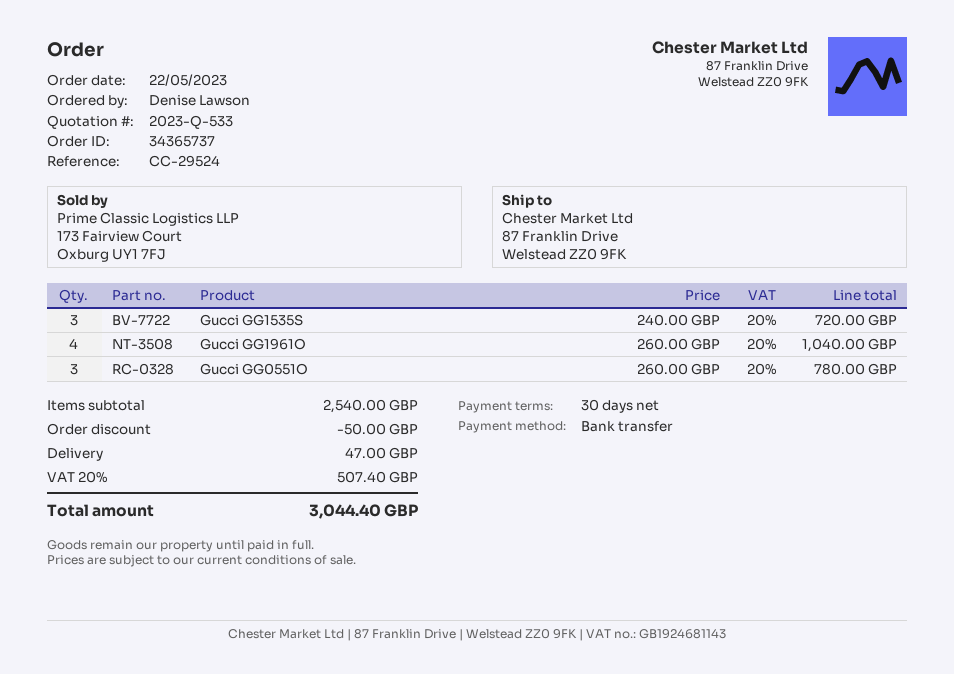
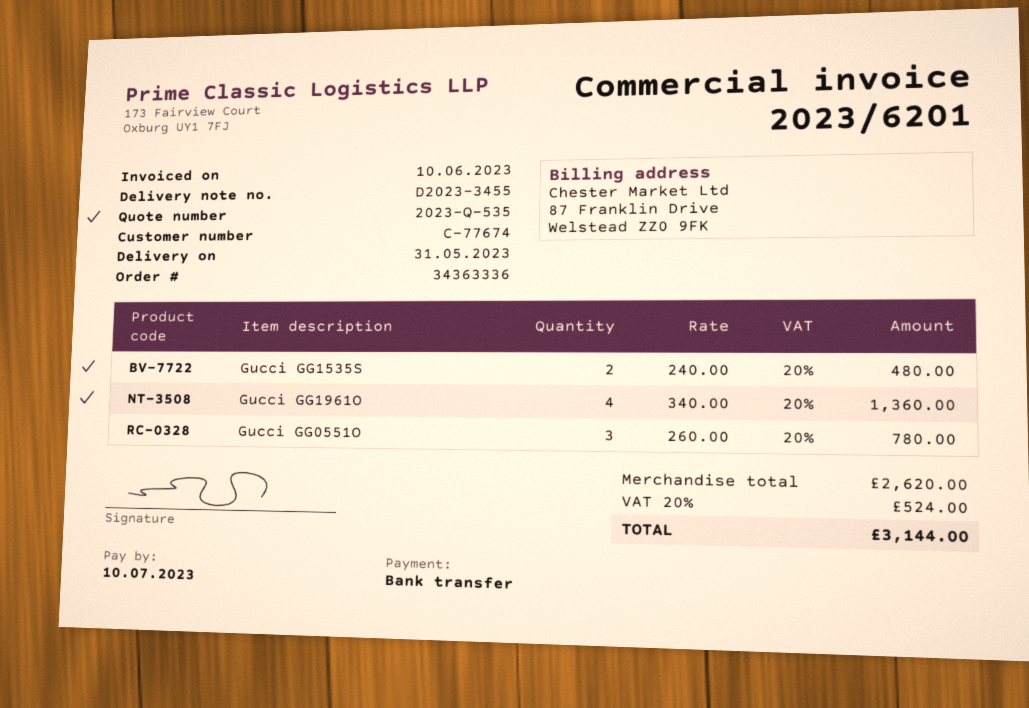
quote number: 2023-Q-533 -> 2023-Q-535
order number: 34365737 -> 34363336
Gucci GG1535S: 3 x 240.00 = 720.00 -> 2 x 240.00 = 480.00
Gucci GG1961O: 4 x 260.00 = 1040.00 -> 4 x 340.00 = 1360.00
subtotal: 2540.00 -> 2620.00
discount: 50.00 -> none
shipping: 47.00 -> none
tax: 20% = 507.40 -> 20% = 524.00
total: 3044.40 -> 3144.00

